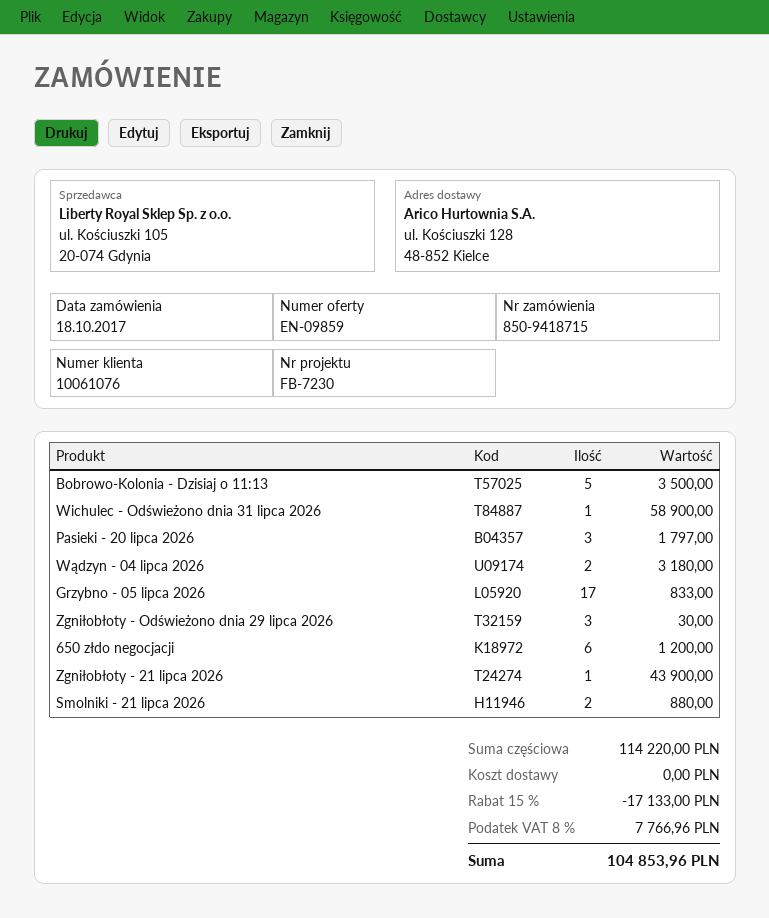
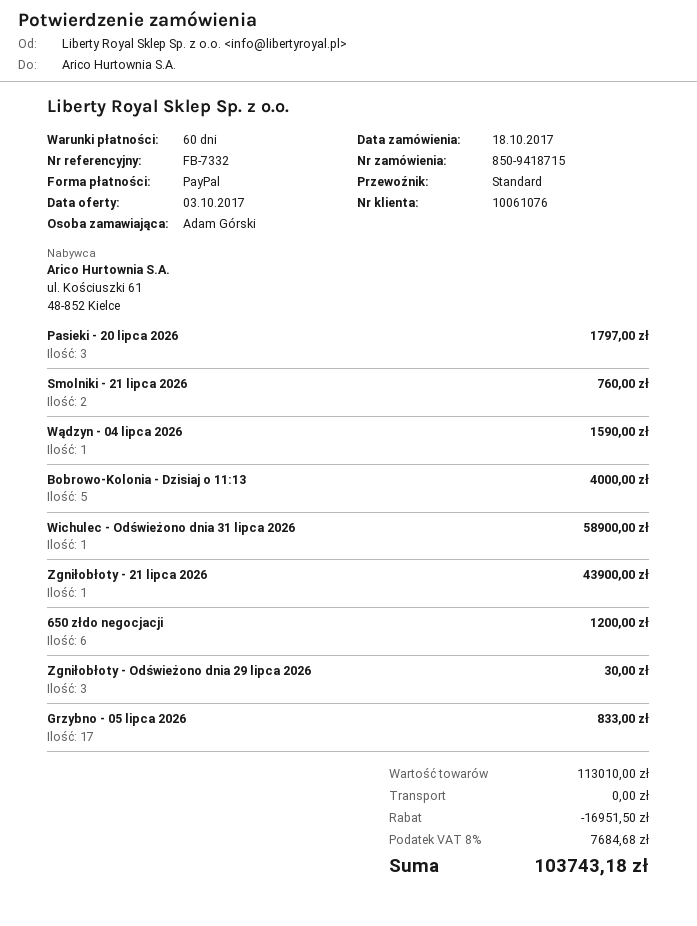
reference: FB-7230 -> FB-7332
Bobrowo-Kolonia - Dzisiaj o 11:13: 5 for 3500.00 -> 5 for 4000.00
Wądzyn - 04 lipca 2026: 2 for 3180.00 -> 1 for 1590.00
Smolniki - 21 lipca 2026: 2 for 880.00 -> 2 for 760.00
subtotal: 114220.00 -> 113010.00
discount: 17133.00 -> 16951.50
tax: 8% = 7766.96 -> 8% = 7684.68
total: 104853.96 -> 103743.18

